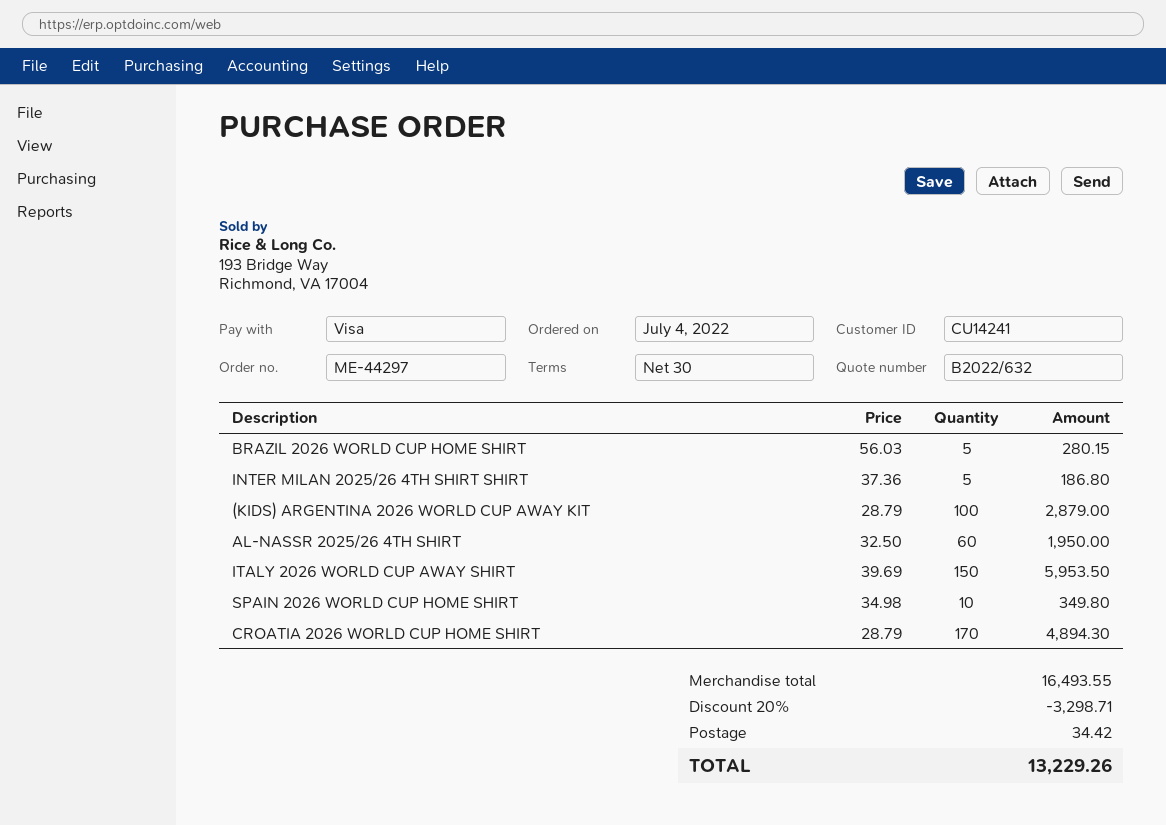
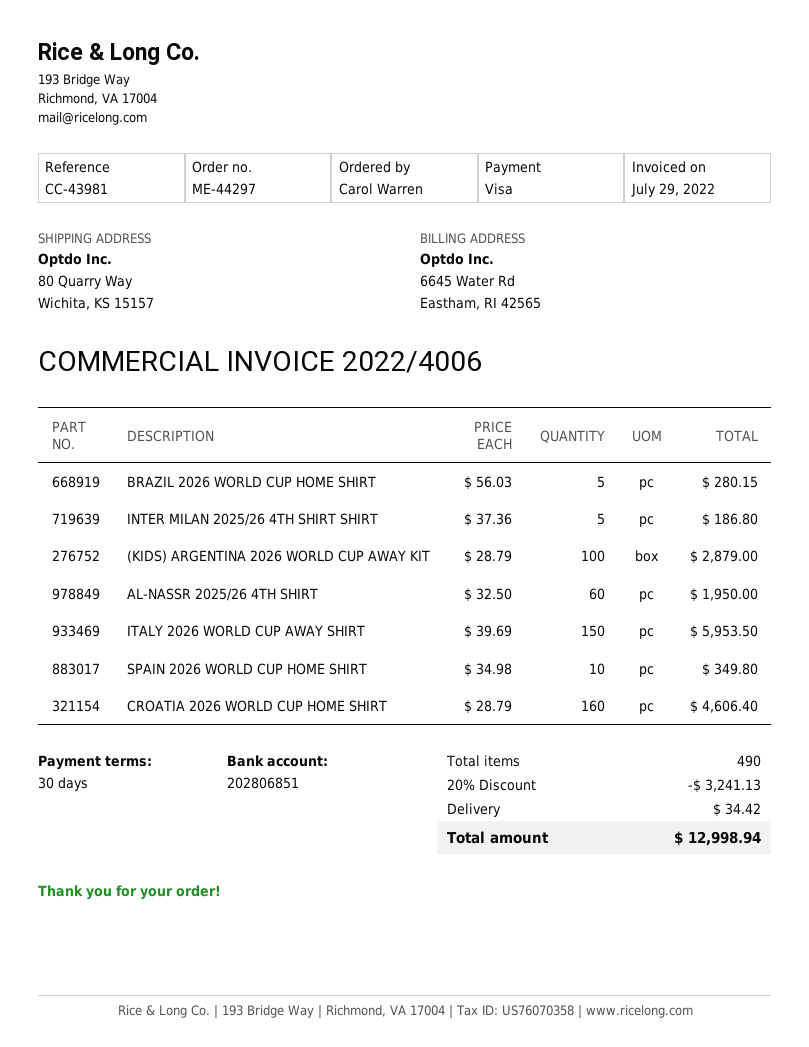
CROATIA 2026 WORLD CUP HOME SHIRT: 170 x 28.79 = 4894.30 -> 160 x 28.79 = 4606.40
discount: 20% = 3298.71 -> 20% = 3241.13
total: 13229.26 -> 12998.94

